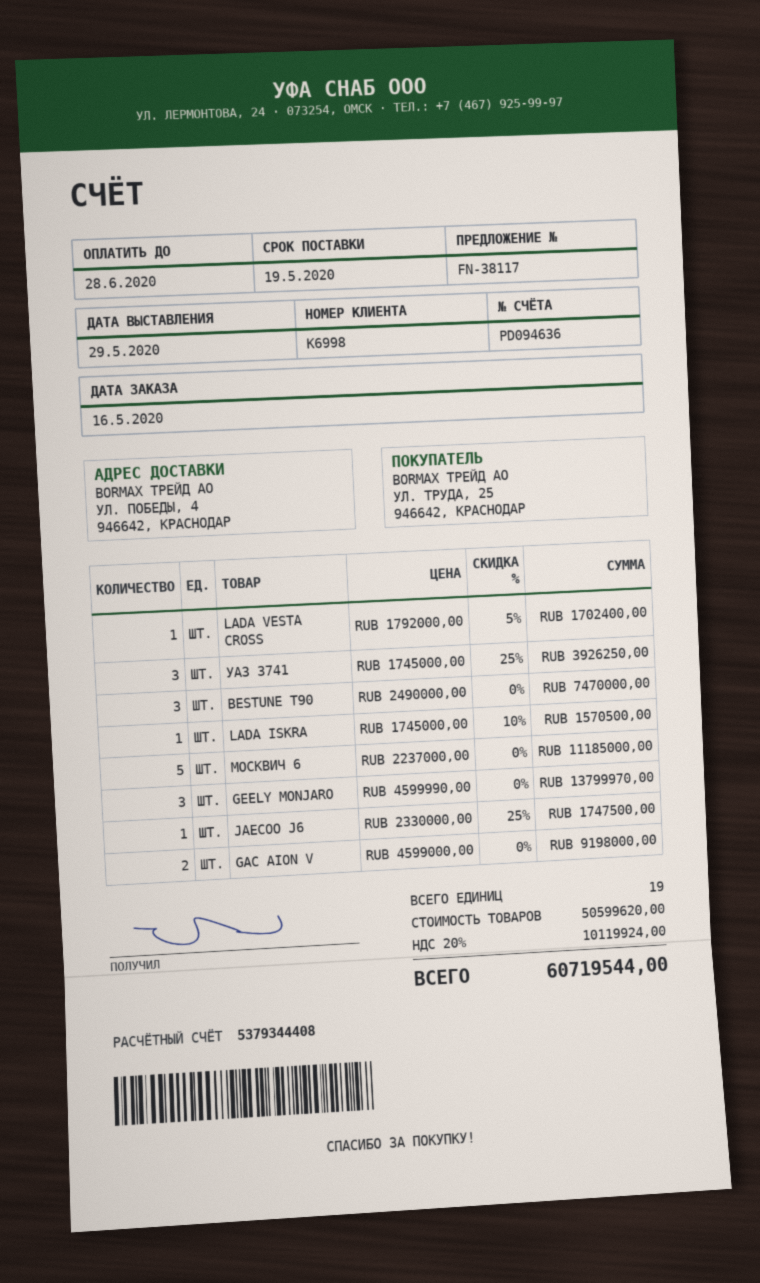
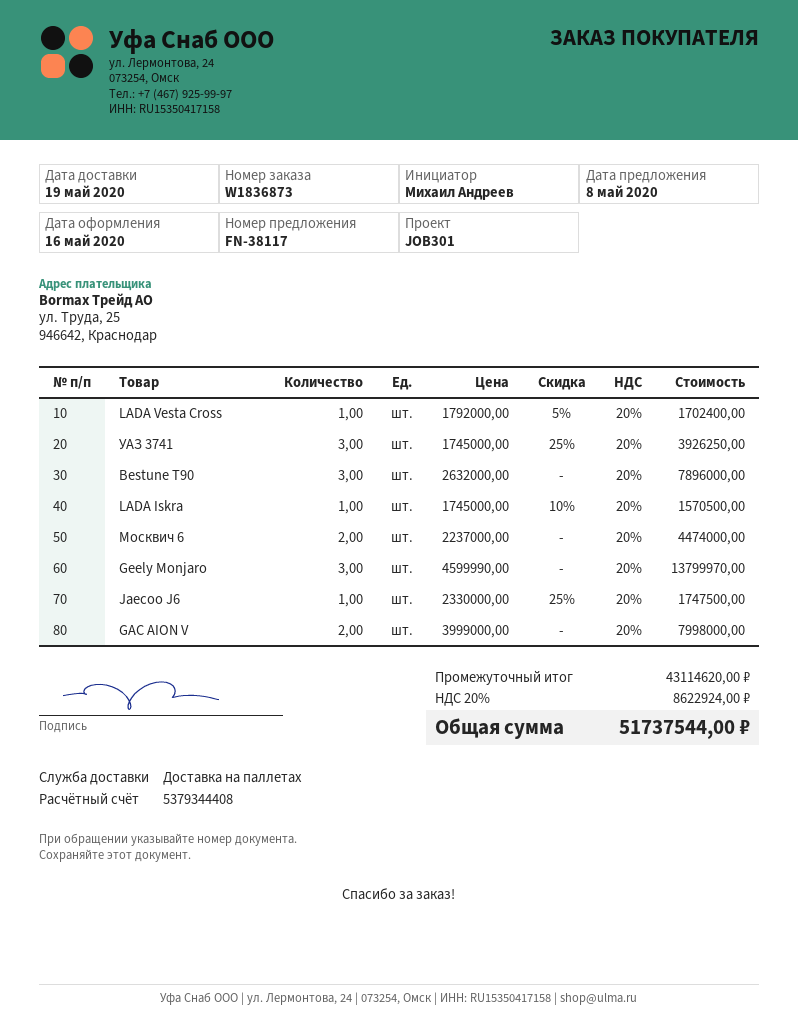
BESTUNE T90: 3 x 2490000.00 = 7470000.00 -> 3 x 2632000.00 = 7896000.00
МОСКВИЧ 6: 5 x 2237000.00 = 11185000.00 -> 2 x 2237000.00 = 4474000.00
GAC AION V: 2 x 4599000.00 = 9198000.00 -> 2 x 3999000.00 = 7998000.00
subtotal: 50599620.00 -> 43114620.00
tax: 20% = 10119924.00 -> 20% = 8622924.00
total: 60719544.00 -> 51737544.00

